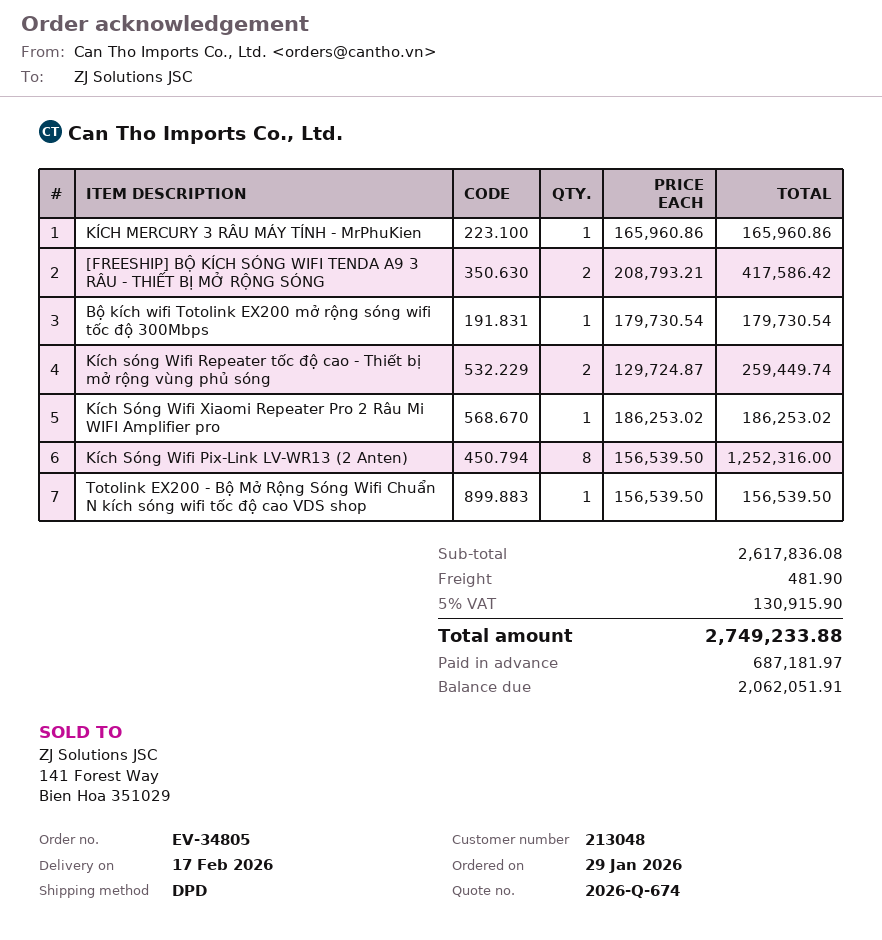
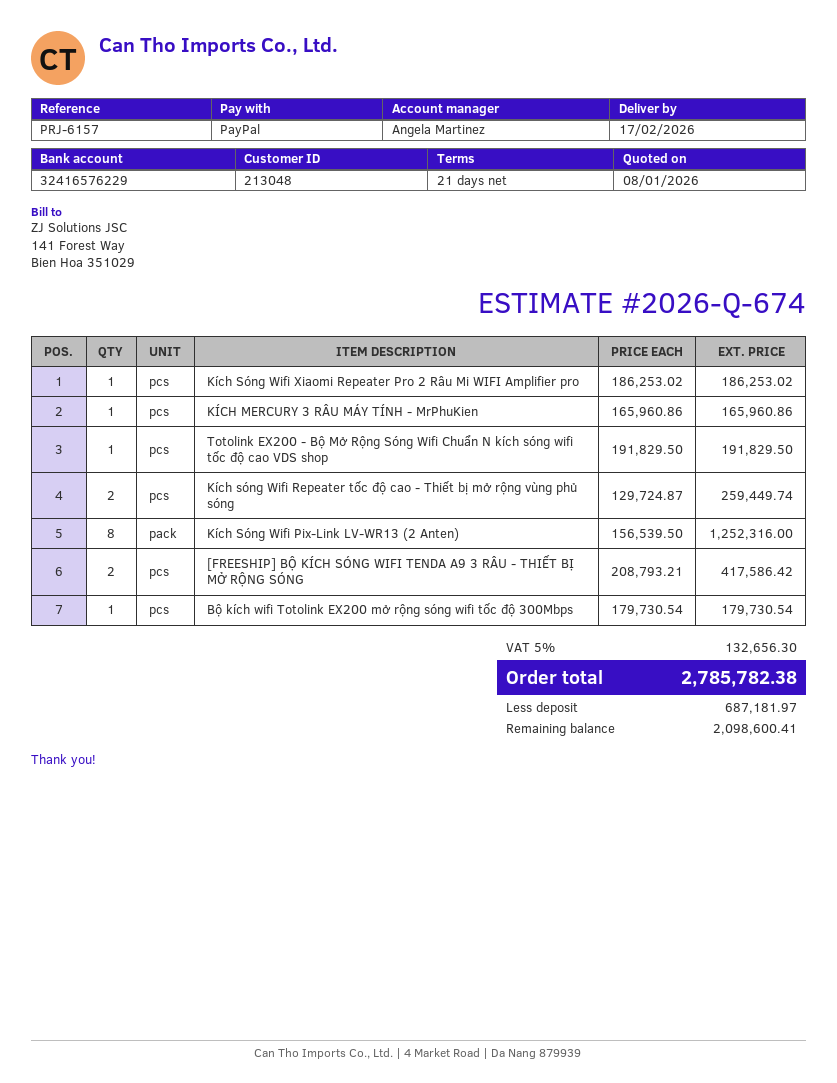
Totolink EX200 - Bộ Mở Rộng Sóng Wifi Chuẩn N kích sóng wifi tốc độ cao VDS shop: 1 x 156539.50 = 156539.50 -> 1 x 191829.50 = 191829.50
shipping: 481.90 -> none
tax: 5% = 130915.90 -> 5% = 132656.30
total: 2749233.88 -> 2785782.38
balance: 2062051.91 -> 2098600.41

